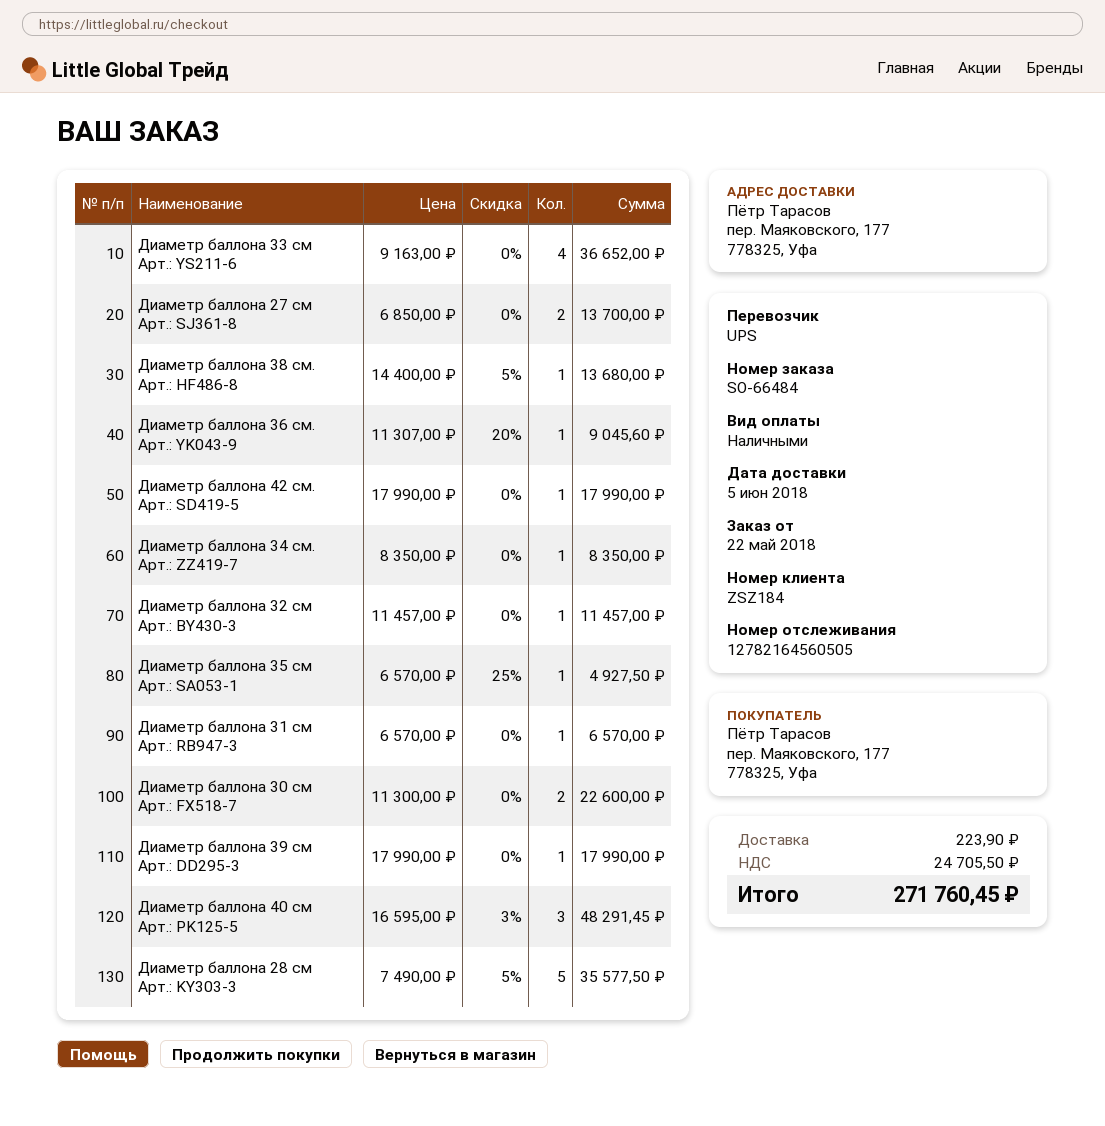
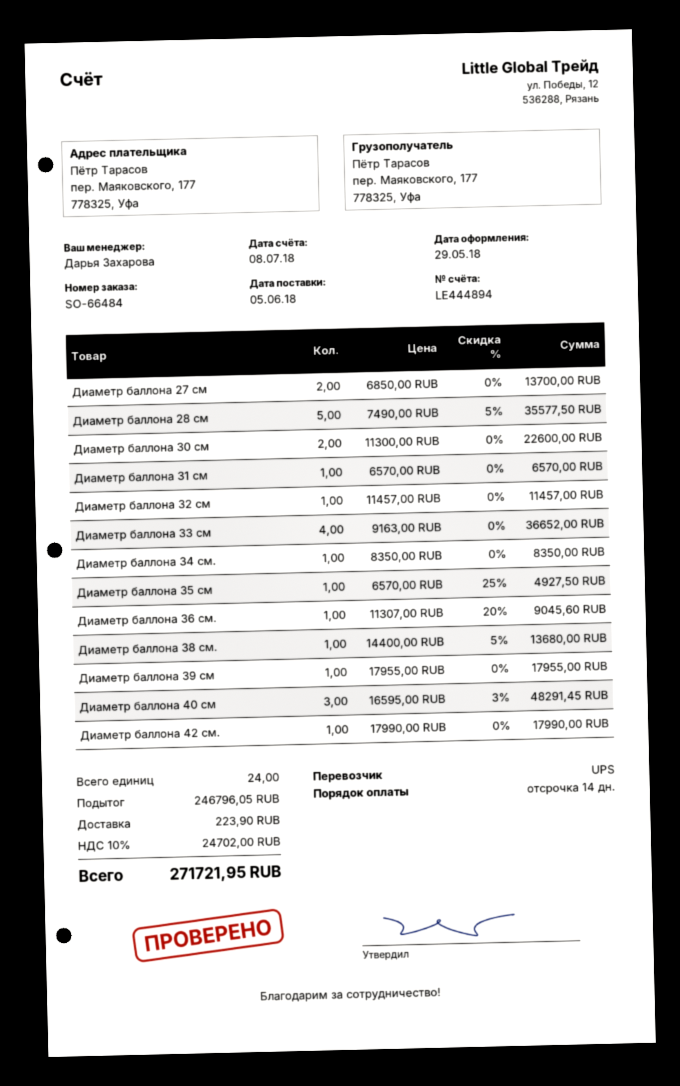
order date: 2018-05-22 -> 2018-05-29
Диаметр баллона 39 см: 1 x 17990.00 = 17990.00 -> 1 x 17955.00 = 17955.00
tax: 24705.50 -> 24702.00
total: 271760.45 -> 271721.95

